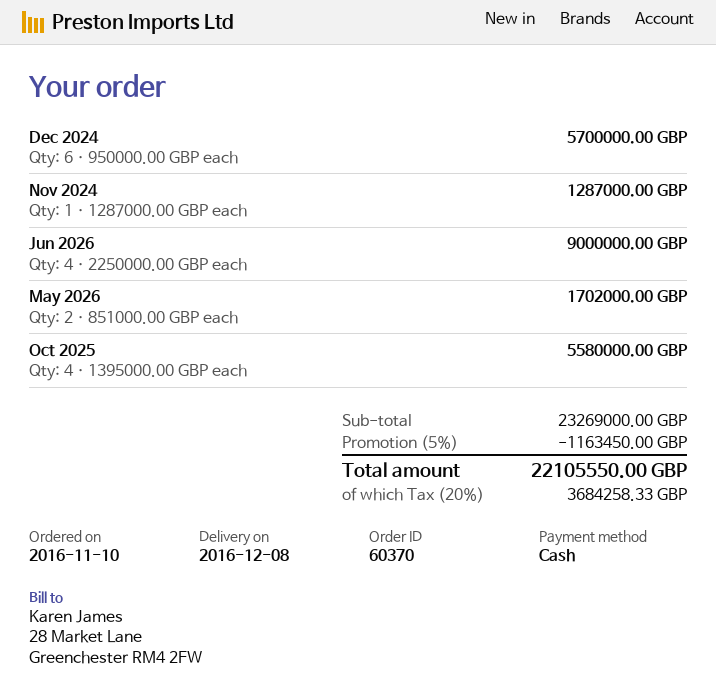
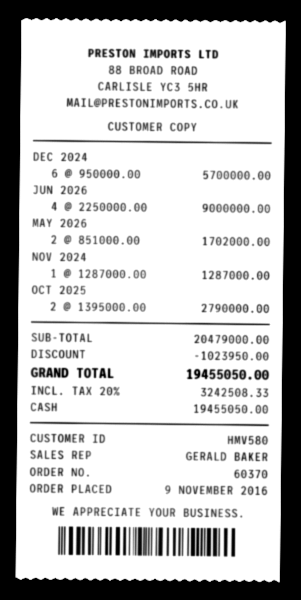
order date: 2016-11-10 -> 2016-11-09
Oct 2025: 4 x 1395000.00 = 5580000.00 -> 2 x 1395000.00 = 2790000.00
subtotal: 23269000.00 -> 20479000.00
discount: 1163450.00 -> 1023950.00
tax: 20% = 3684258.33 -> 20% = 3242508.33
total: 22105550.00 -> 19455050.00

